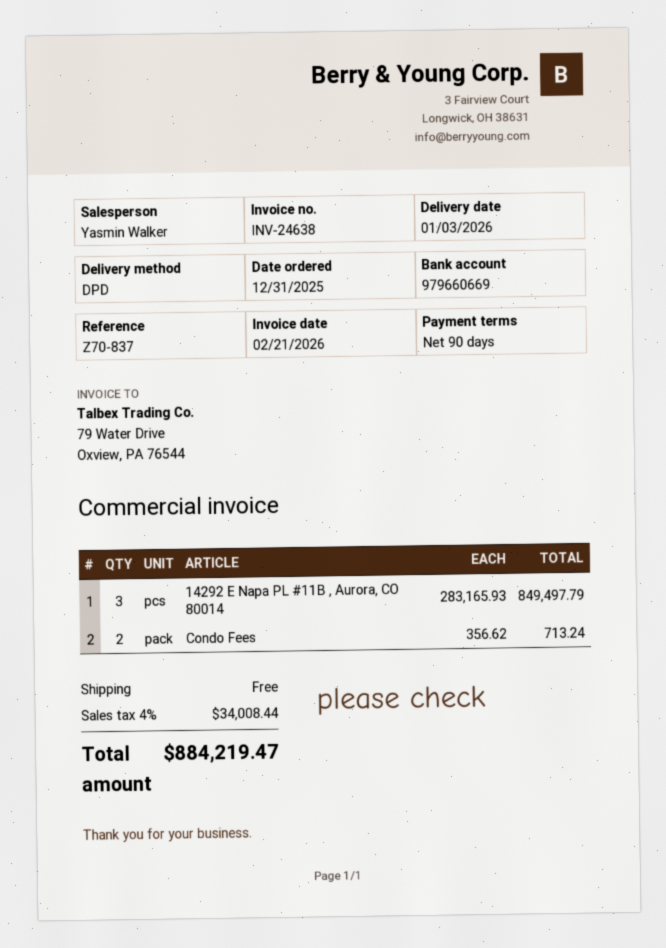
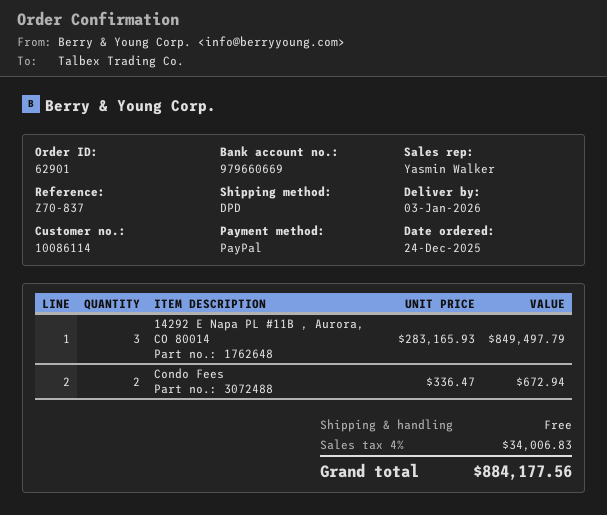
order date: 2025-12-31 -> 2025-12-24
Condo Fees: 2 x 356.62 = 713.24 -> 2 x 336.47 = 672.94
tax: 4% = 34008.44 -> 4% = 34006.83
total: 884219.47 -> 884177.56

